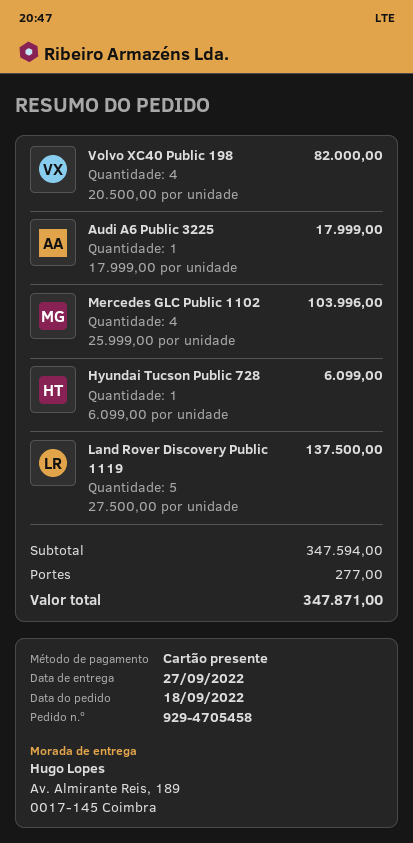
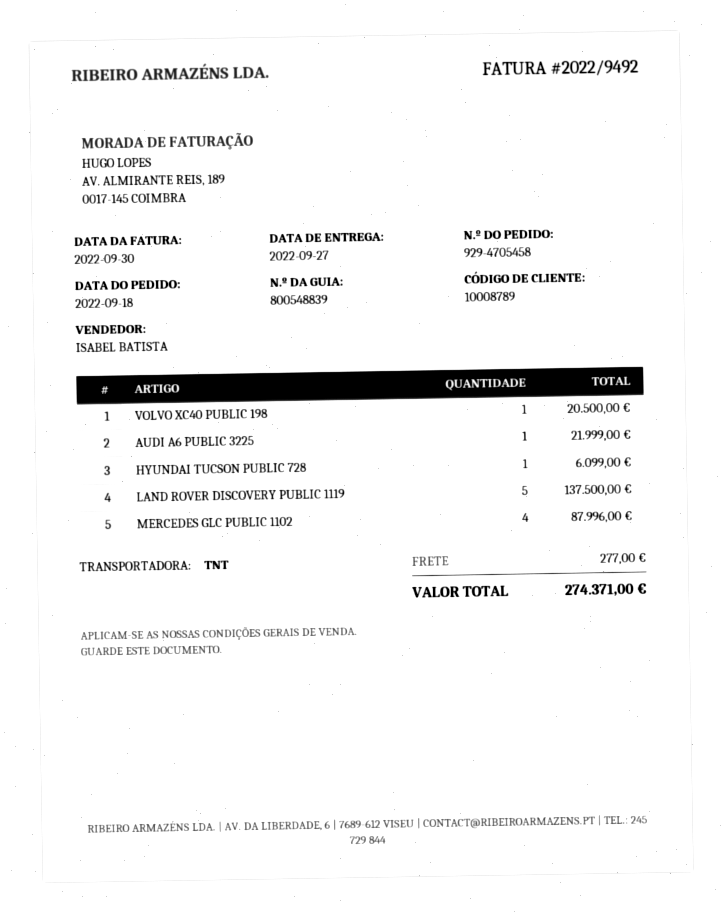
Volvo XC40 Public 198: 4 for 82000.00 -> 1 for 20500.00
Audi A6 Public 3225: 1 for 17999.00 -> 1 for 21999.00
Mercedes GLC Public 1102: 4 for 103996.00 -> 4 for 87996.00
total: 347871.00 -> 274371.00

